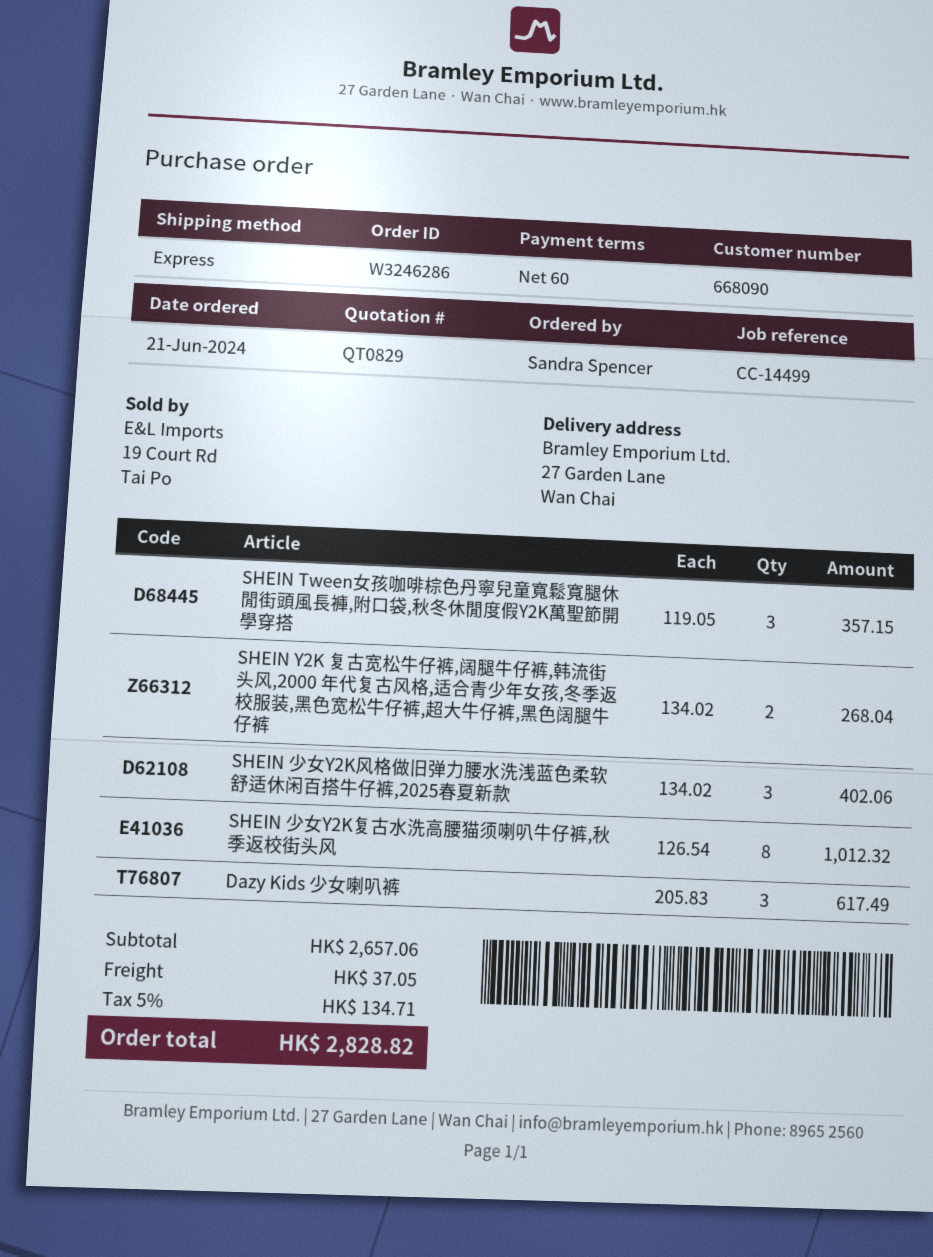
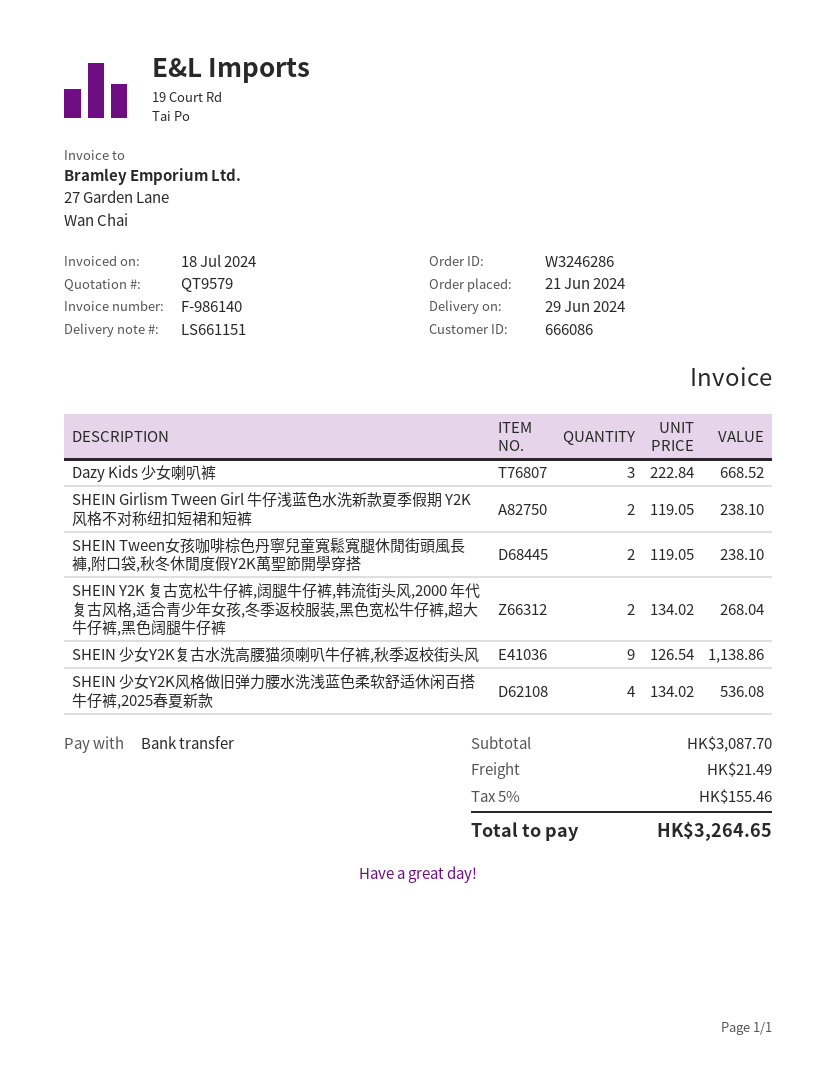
quote number: QT0829 -> QT9579
customer number: 668090 -> 666086
SHEIN Tween女孩咖啡棕色丹寧兒童寬鬆寬腿休閒街頭風長褲,附口袋,秋冬休閒度假Y2K萬聖節開學穿搭: 3 x 119.05 = 357.15 -> 2 x 119.05 = 238.10
SHEIN 少女Y2K风格做旧弹力腰水洗浅蓝色柔软舒适休闲百搭牛仔裤,2025春夏新款: 3 x 134.02 = 402.06 -> 4 x 134.02 = 536.08
SHEIN 少女Y2K复古水洗高腰猫须喇叭牛仔裤,秋季返校街头风: 8 x 126.54 = 1012.32 -> 9 x 126.54 = 1138.86
Dazy Kids 少女喇叭裤: 3 x 205.83 = 617.49 -> 3 x 222.84 = 668.52
SHEIN Girlism Tween Girl 牛仔浅蓝色水洗新款夏季假期 Y2K 风格不对称纽扣短裙和短裤: none -> 2 x 119.05 = 238.10
subtotal: 2657.06 -> 3087.70
shipping: 37.05 -> 21.49
tax: 5% = 134.71 -> 5% = 155.46
total: 2828.82 -> 3264.65

